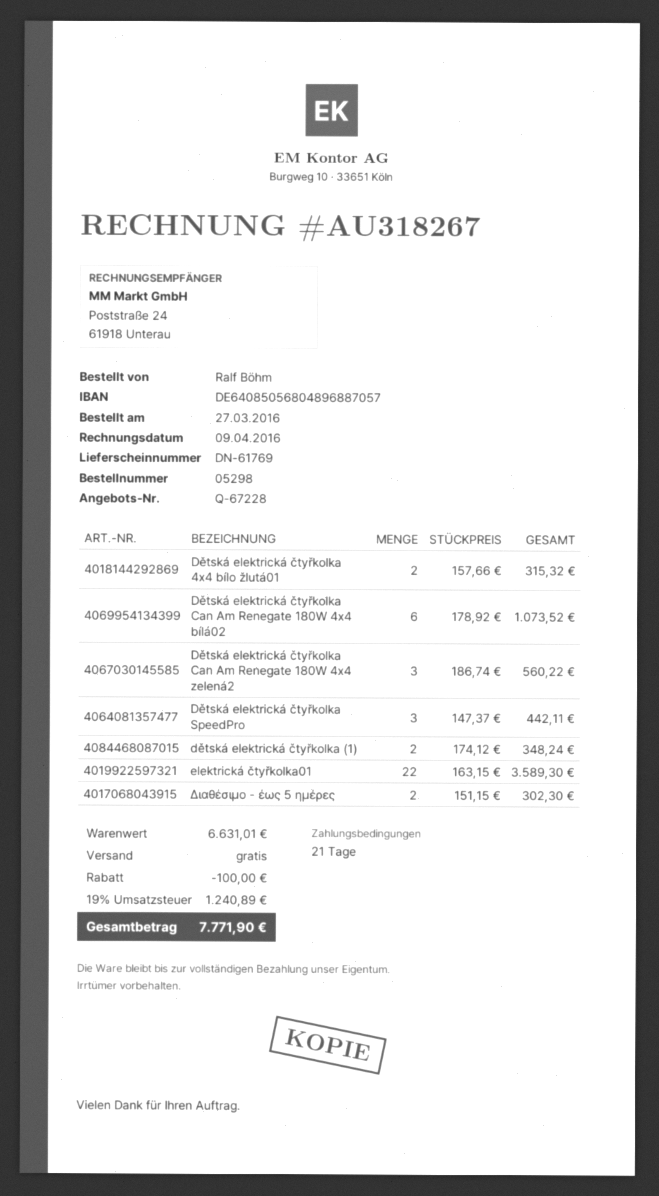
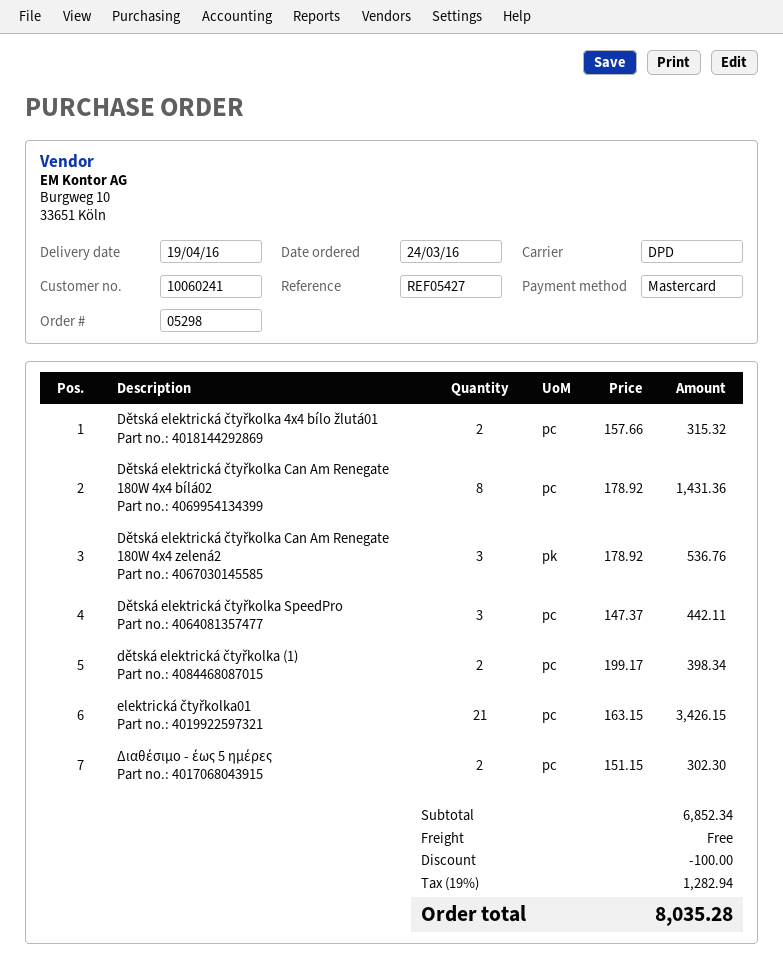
order date: 2016-03-27 -> 2016-03-24
Dětská elektrická čtyřkolka Can Am Renegate 180W 4x4 bílá02: 6 x 178.92 = 1073.52 -> 8 x 178.92 = 1431.36
Dětská elektrická čtyřkolka Can Am Renegate 180W 4x4 zelená2: 3 x 186.74 = 560.22 -> 3 x 178.92 = 536.76
dětská elektrická čtyřkolka (1): 2 x 174.12 = 348.24 -> 2 x 199.17 = 398.34
elektrická čtyřkolka01: 22 x 163.15 = 3589.30 -> 21 x 163.15 = 3426.15
subtotal: 6631.01 -> 6852.34
tax: 19% = 1240.89 -> 19% = 1282.94
total: 7771.90 -> 8035.28

